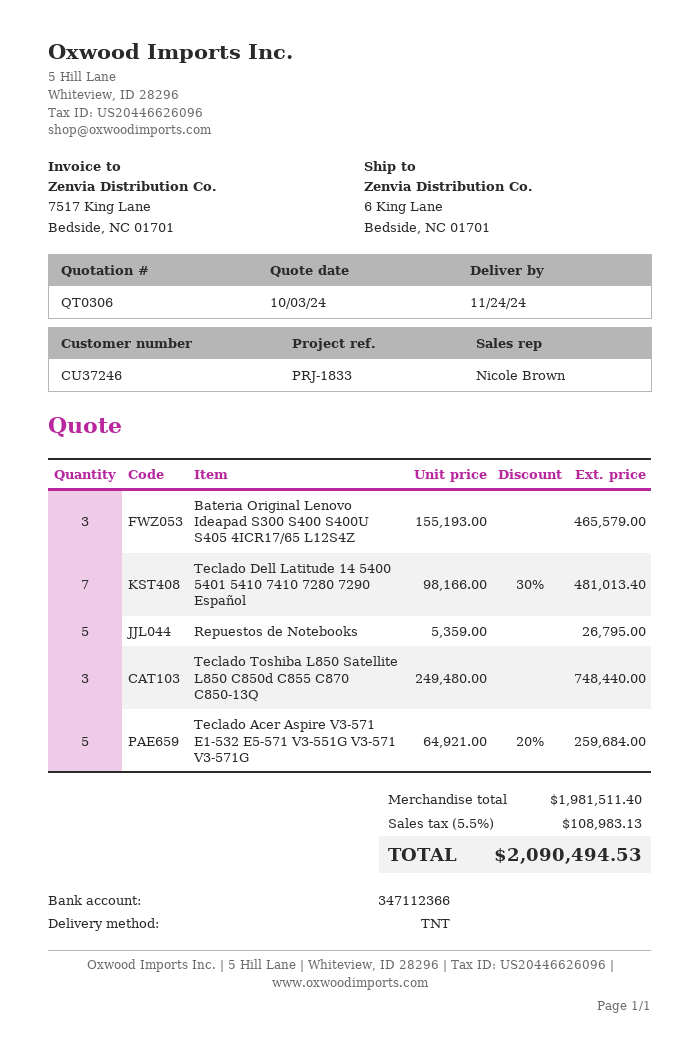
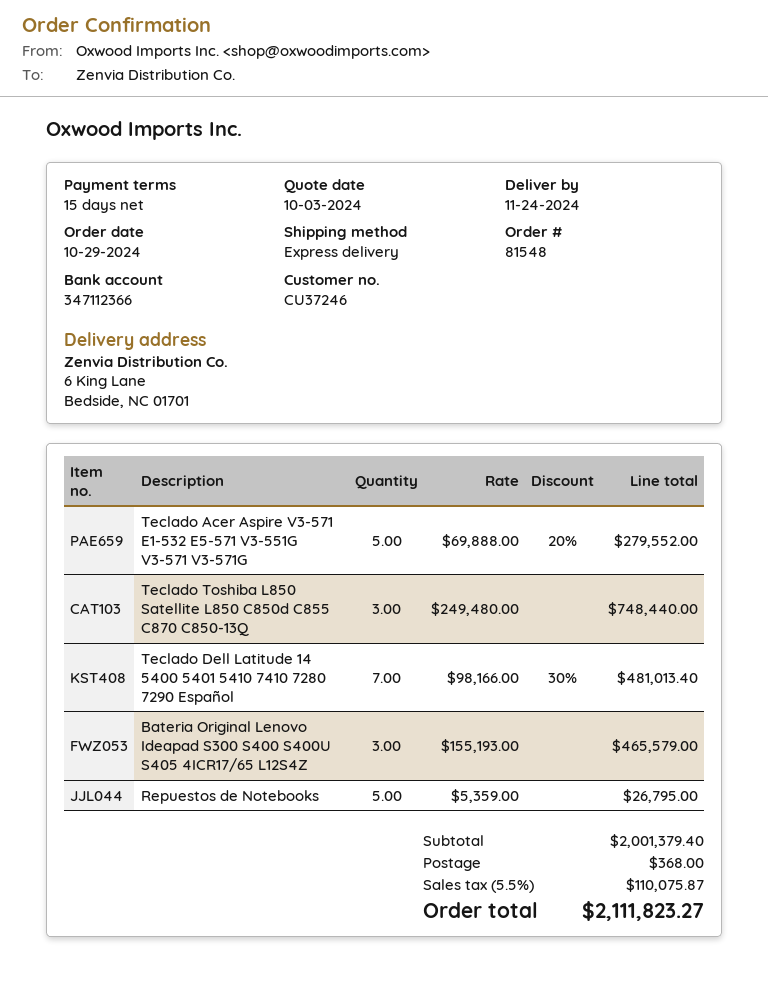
shipping method: TNT -> express
Teclado Acer Aspire V3-571 E1-532 E5-571 V3-551G V3-571 V3-571G: 5 x 64921.00 - 20% = 259684.00 -> 5 x 69888.00 - 20% = 279552.00
subtotal: 1981511.40 -> 2001379.40
shipping: none -> 368.00
tax: 5.5% = 108983.13 -> 5.5% = 110075.87
total: 2090494.53 -> 2111823.27

